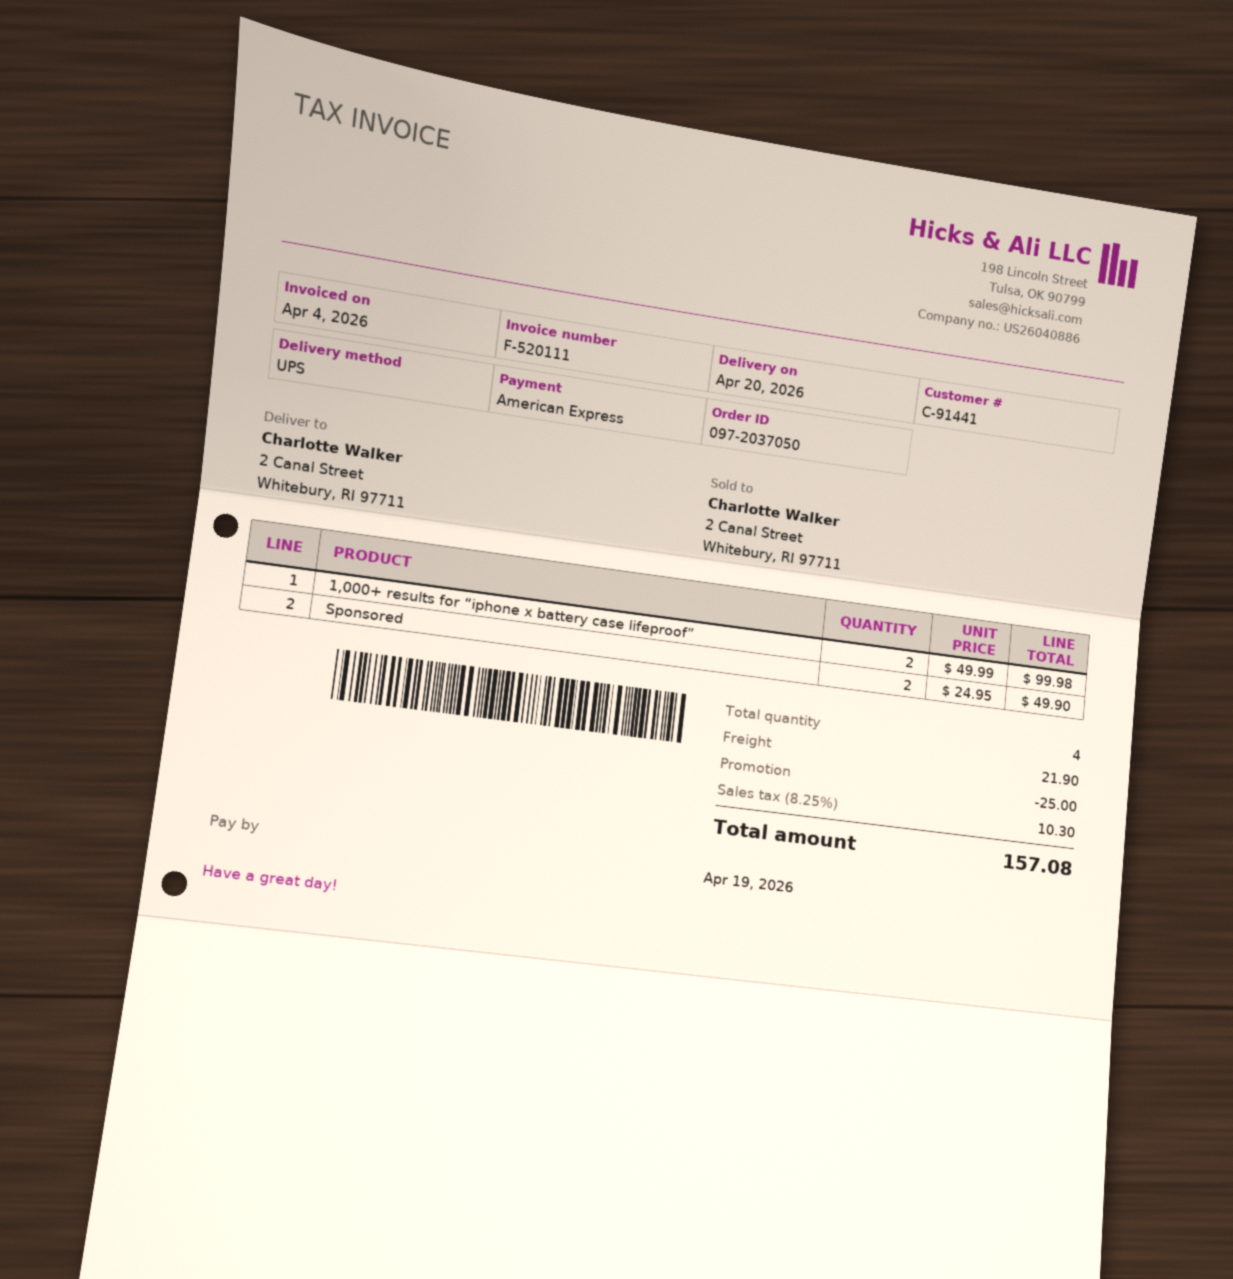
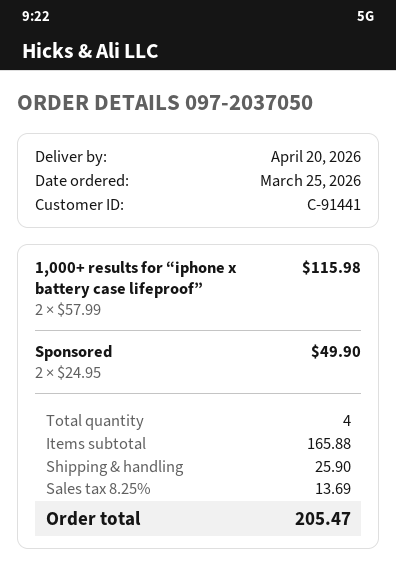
1,000+ results for “iphone x battery case lifeproof”: 2 x 49.99 = 99.98 -> 2 x 57.99 = 115.98
discount: 25.00 -> none
shipping: 21.90 -> 25.90
tax: 8.25% = 10.30 -> 8.25% = 13.69
total: 157.08 -> 205.47

